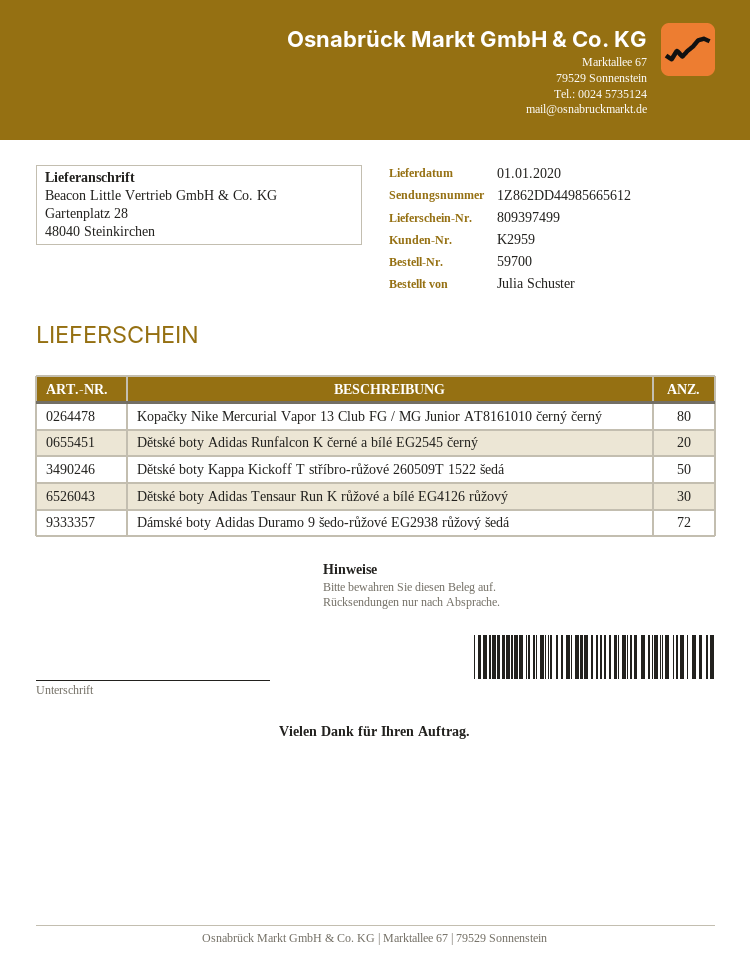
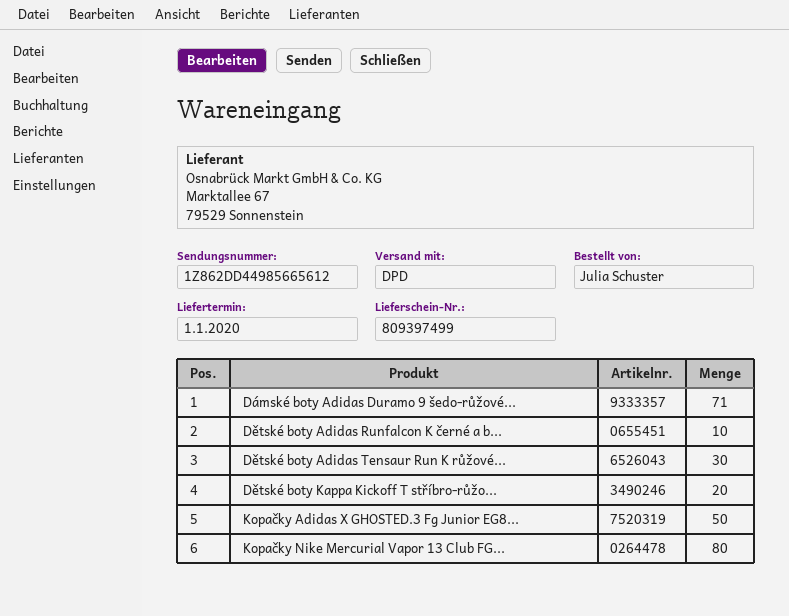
Dětské boty Adidas Runfalcon K černé a bílé EG2545 černý: 20 -> 10
Dětské boty Kappa Kickoff T stříbro-růžové 260509T 1522 šedá: 50 -> 20
Dámské boty Adidas Duramo 9 šedo-růžové EG2938 růžový šedá: 72 -> 71
Kopačky Adidas X GHOSTED.3 Fg Junior EG8...: none -> 50

